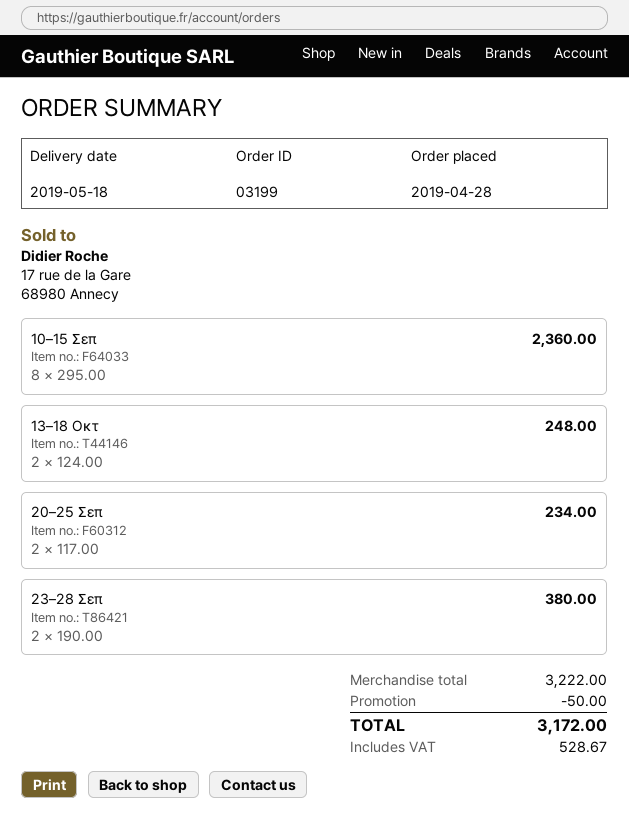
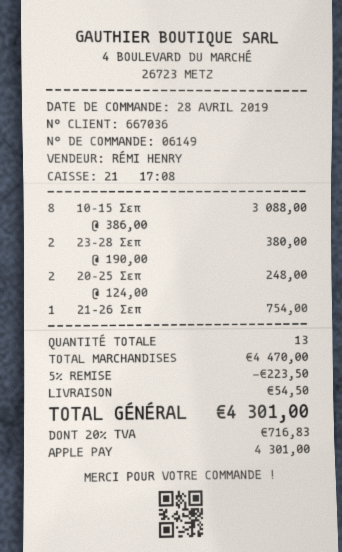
order number: 03199 -> 06149
10–15 Σεπ: 8 x 295.00 = 2360.00 -> 8 x 386.00 = 3088.00
13–18 Οκτ: 2 x 124.00 = 248.00 -> none
20–25 Σεπ: 2 x 117.00 = 234.00 -> 2 x 124.00 = 248.00
21–26 Σεπ: none -> 1 x 754.00 = 754.00
subtotal: 3222.00 -> 4470.00
discount: 50.00 -> 223.50
shipping: none -> 54.50
tax: 528.67 -> 716.83
total: 3172.00 -> 4301.00

